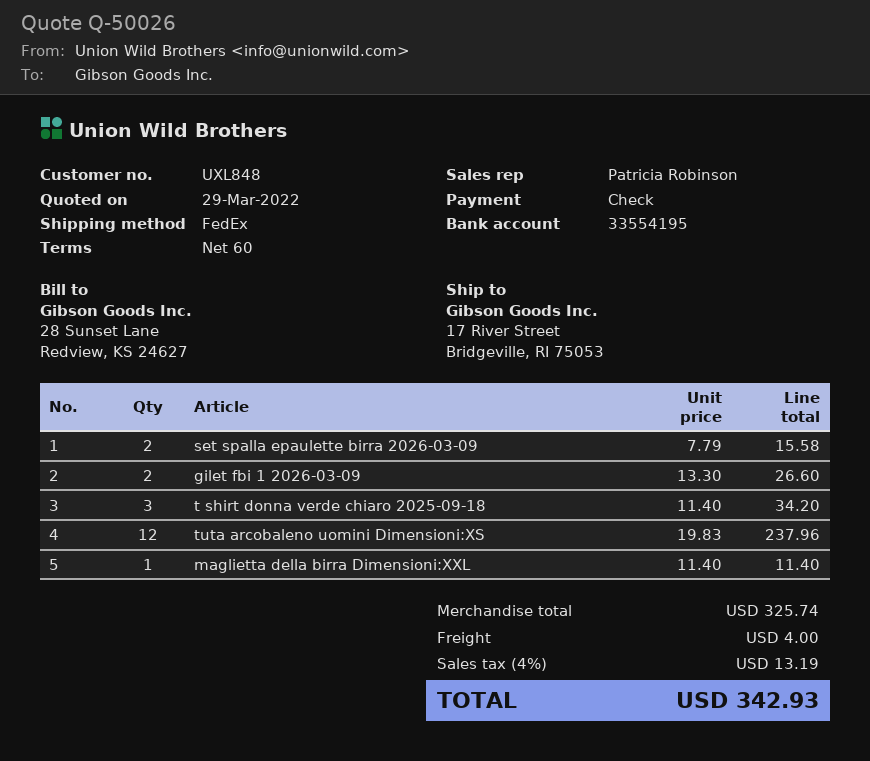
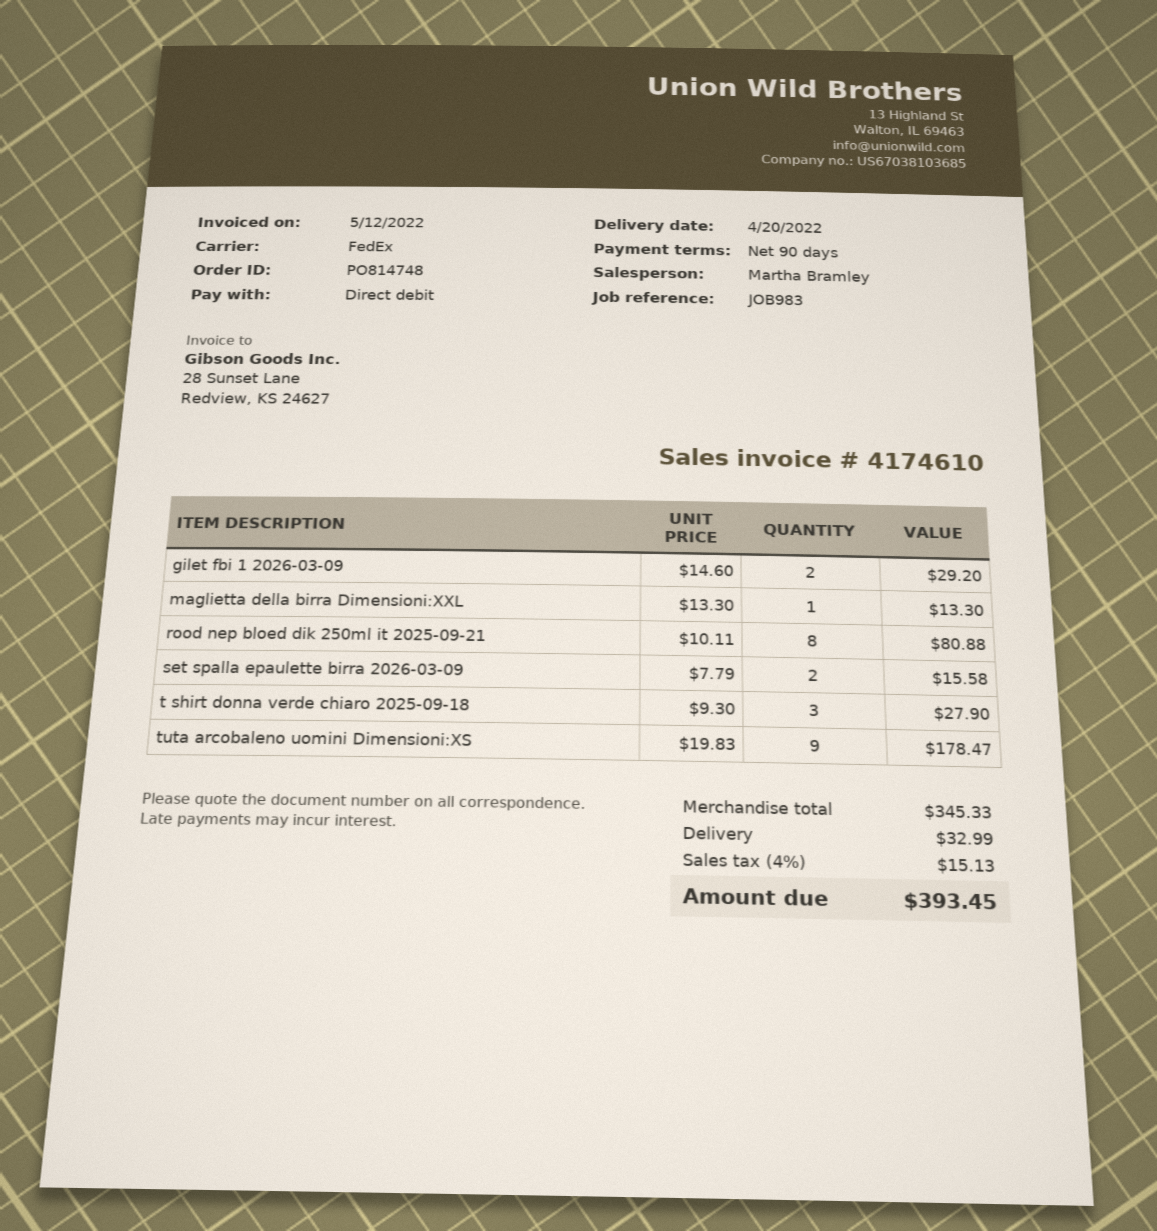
payment terms: 60 days -> 90 days
sales rep: Patricia Robinson -> Martha Bramley
payment method: cheque -> direct debit
gilet fbi 1 2026-03-09: 2 x 13.30 = 26.60 -> 2 x 14.60 = 29.20
t shirt donna verde chiaro 2025-09-18: 3 x 11.40 = 34.20 -> 3 x 9.30 = 27.90
tuta arcobaleno uomini Dimensioni:XS: 12 x 19.83 = 237.96 -> 9 x 19.83 = 178.47
maglietta della birra Dimensioni:XXL: 1 x 11.40 = 11.40 -> 1 x 13.30 = 13.30
rood nep bloed dik 250ml it 2025-09-21: none -> 8 x 10.11 = 80.88
subtotal: 325.74 -> 345.33
shipping: 4.00 -> 32.99
tax: 4% = 13.19 -> 4% = 15.13
total: 342.93 -> 393.45

